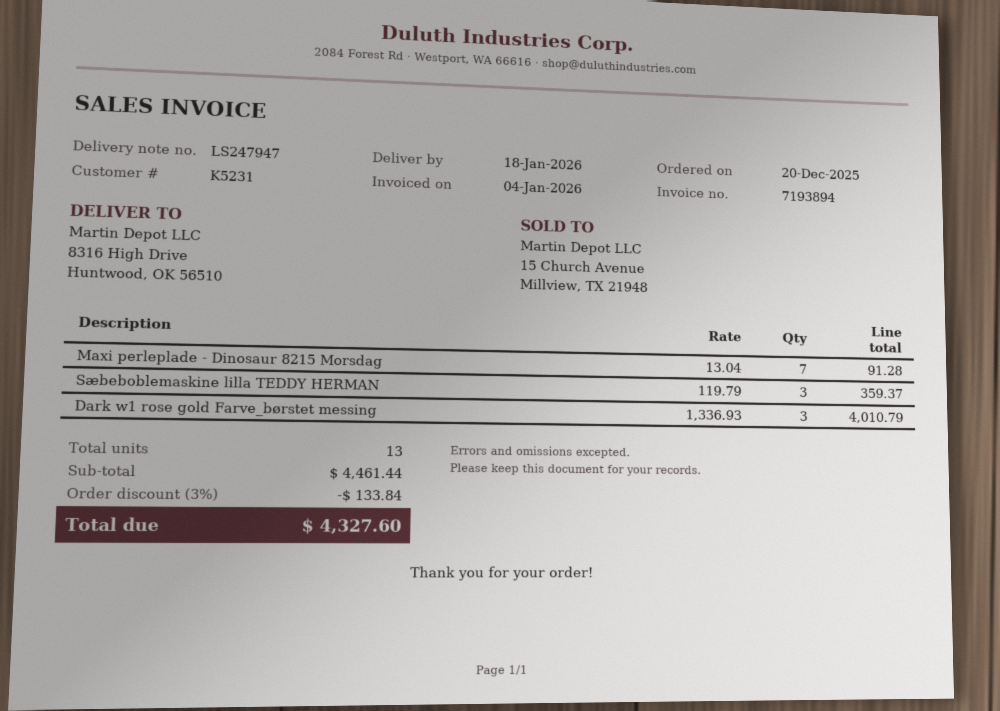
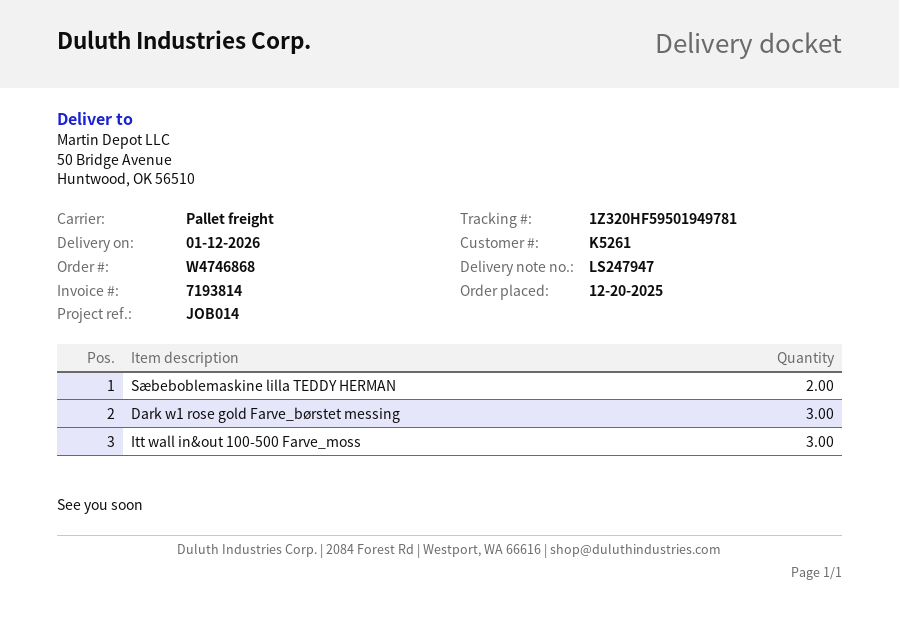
delivery date: 2026-01-18 -> 2026-01-12
invoice number: 7193894 -> 7193814
customer number: K5231 -> K5261
ship to: 8316 High Drive, Huntwood, OK 56510 -> 50 Bridge Avenue, Huntwood, OK 56510
Maxi perleplade - Dinosaur 8215 Morsdag: 7 -> none
Sæbeboblemaskine lilla TEDDY HERMAN: 3 -> 2
Itt wall in&out 100-500 Farve_moss: none -> 3

